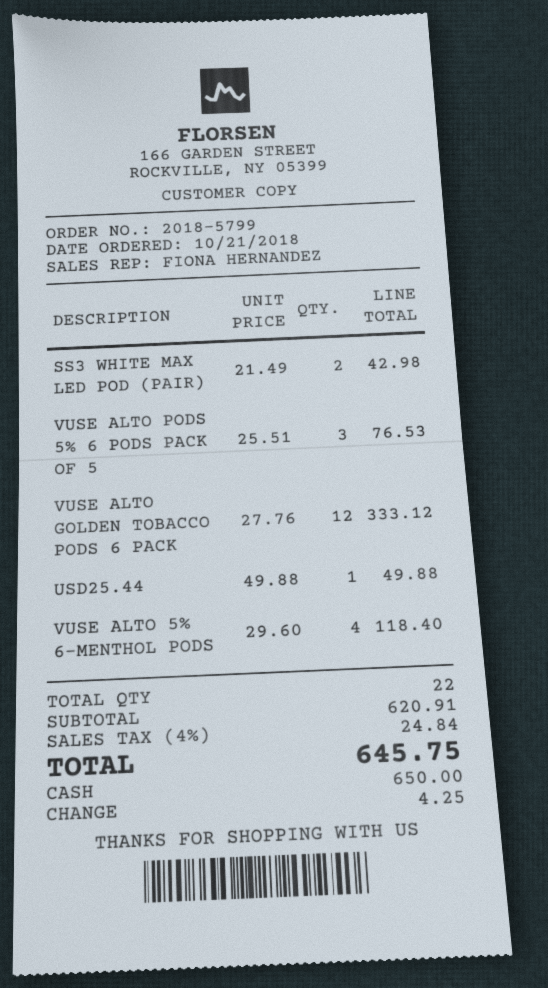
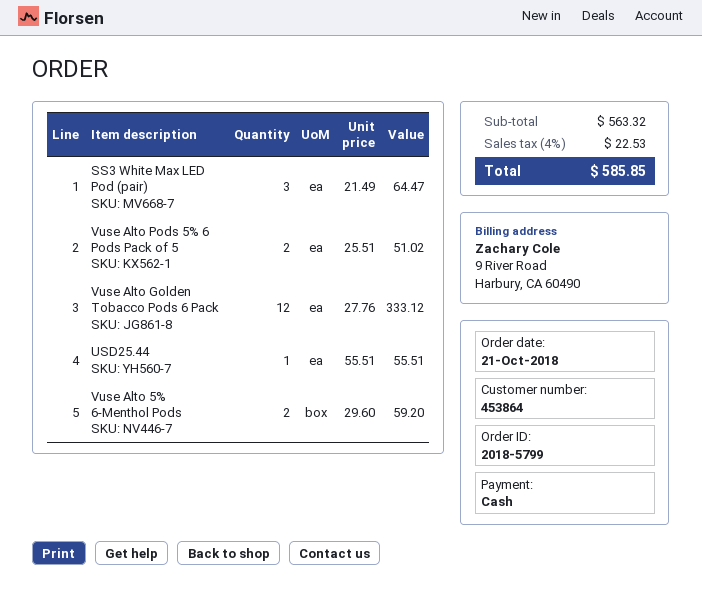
SS3 WHITE MAX LED POD (PAIR): 2 x 21.49 = 42.98 -> 3 x 21.49 = 64.47
VUSE ALTO PODS 5% 6 PODS PACK OF 5: 3 x 25.51 = 76.53 -> 2 x 25.51 = 51.02
USD25.44: 1 x 49.88 = 49.88 -> 1 x 55.51 = 55.51
VUSE ALTO 5% 6-MENTHOL PODS: 4 x 29.60 = 118.40 -> 2 x 29.60 = 59.20
subtotal: 620.91 -> 563.32
tax: 4% = 24.84 -> 4% = 22.53
total: 645.75 -> 585.85

